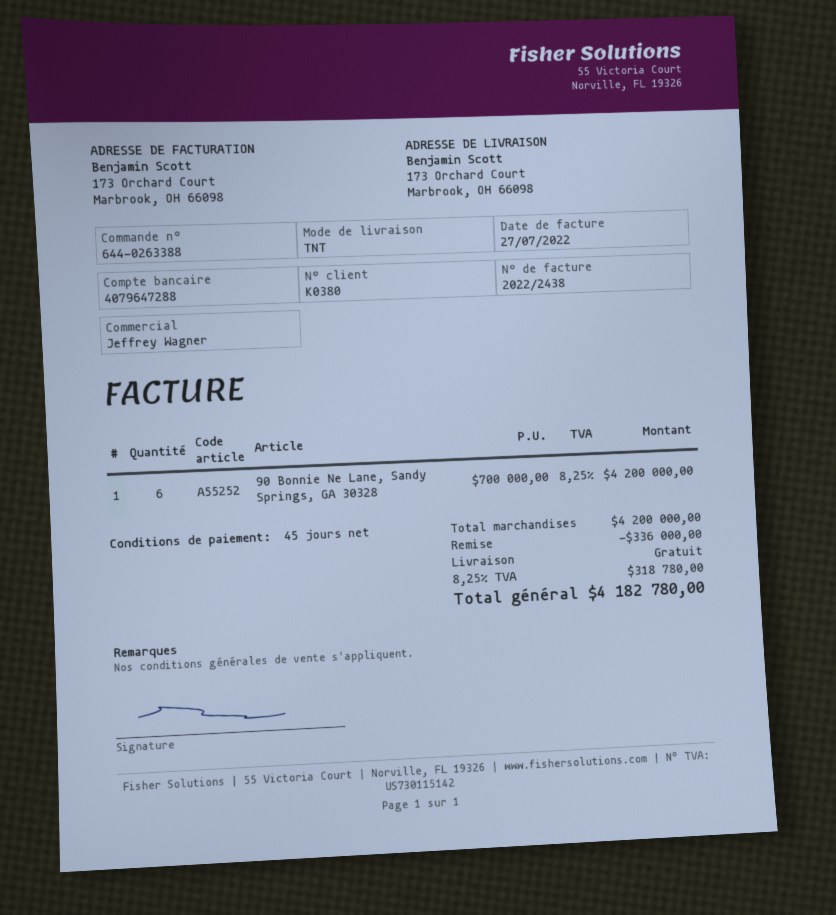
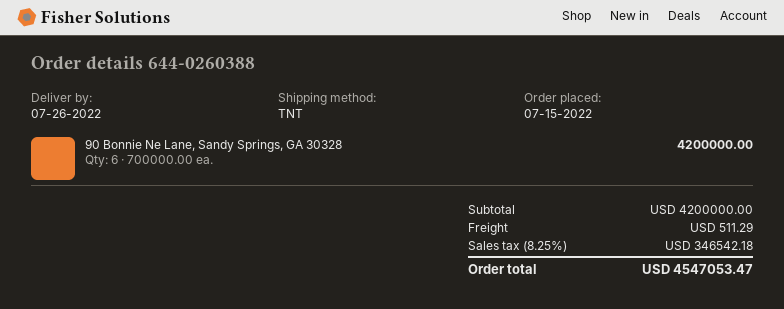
order number: 644-0263388 -> 644-0260388
discount: 336000.00 -> none
shipping: 0.00 -> 511.29
tax: 8.25% = 318780.00 -> 8.25% = 346542.18
total: 4182780.00 -> 4547053.47

